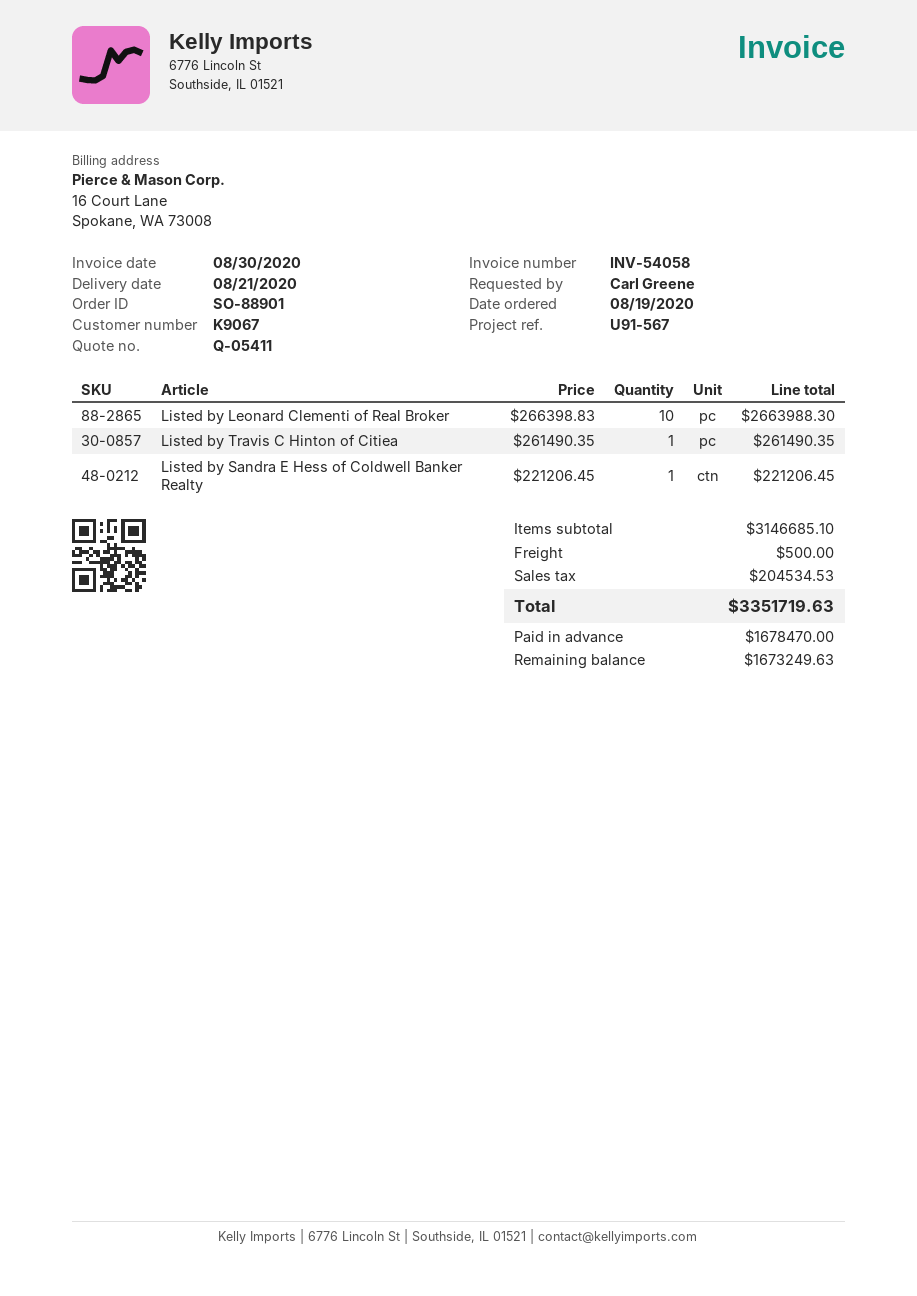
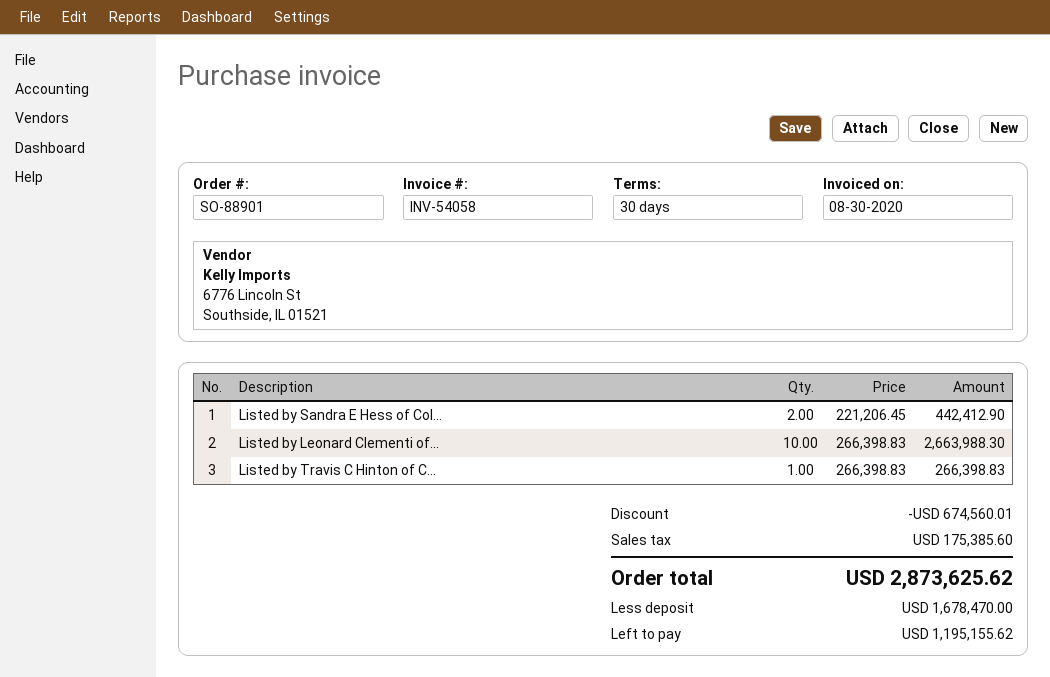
Listed by Travis C Hinton of Citiea: 1 x 261490.35 = 261490.35 -> 1 x 266398.83 = 266398.83
Listed by Sandra E Hess of Coldwell Banker Realty: 1 x 221206.45 = 221206.45 -> 2 x 221206.45 = 442412.90
discount: none -> 674560.01
shipping: 500.00 -> none
tax: 204534.53 -> 175385.60
total: 3351719.63 -> 2873625.62
balance: 1673249.63 -> 1195155.62

